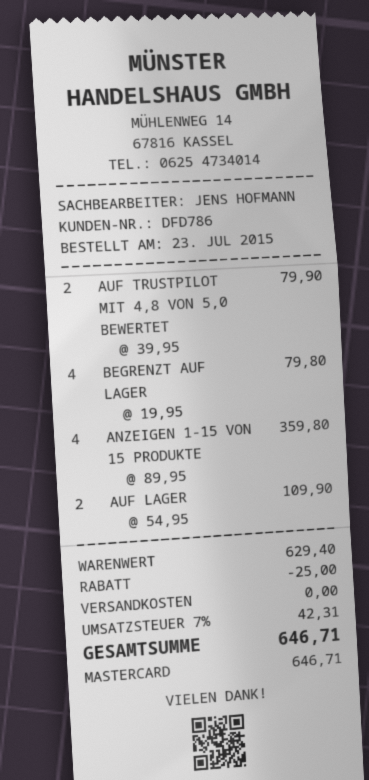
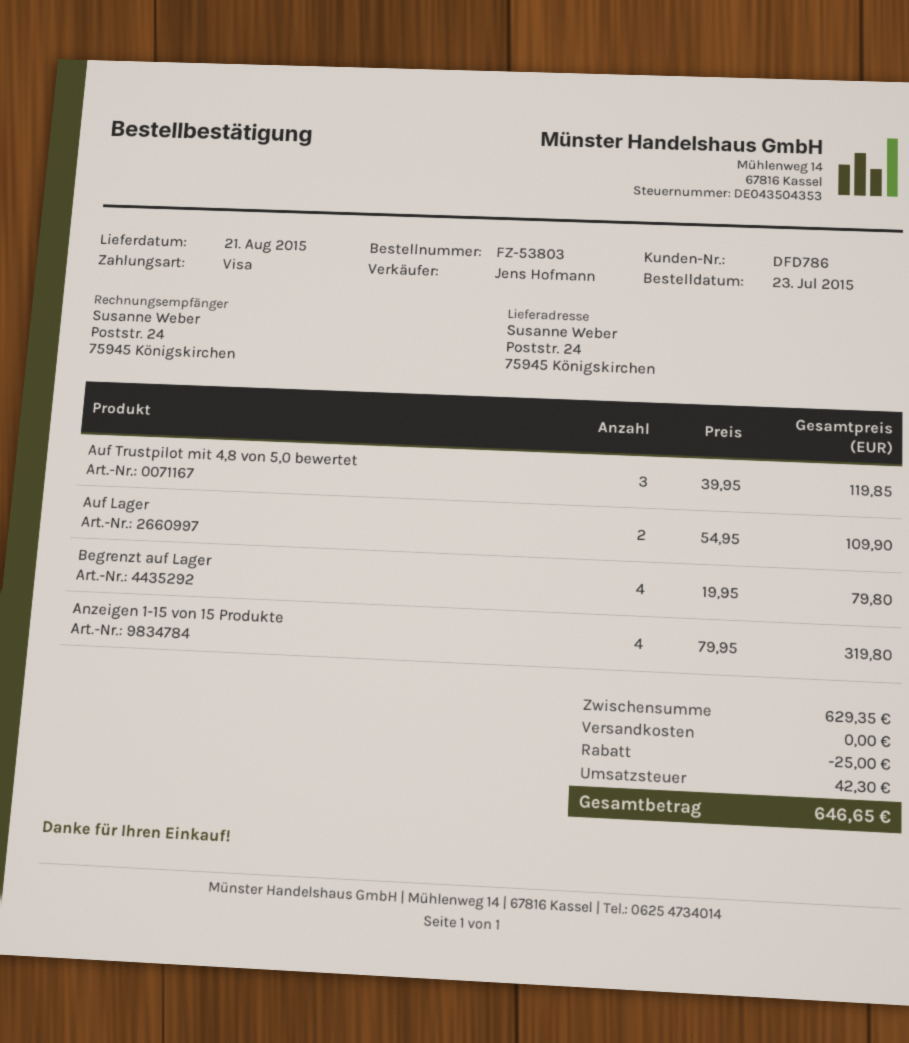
payment method: Mastercard -> Visa
AUF TRUSTPILOT MIT 4,8 VON 5,0 BEWERTET: 2 x 39.95 = 79.90 -> 3 x 39.95 = 119.85
ANZEIGEN 1-15 VON 15 PRODUKTE: 4 x 89.95 = 359.80 -> 4 x 79.95 = 319.80
subtotal: 629.40 -> 629.35
tax: 42.31 -> 42.30
total: 646.71 -> 646.65

